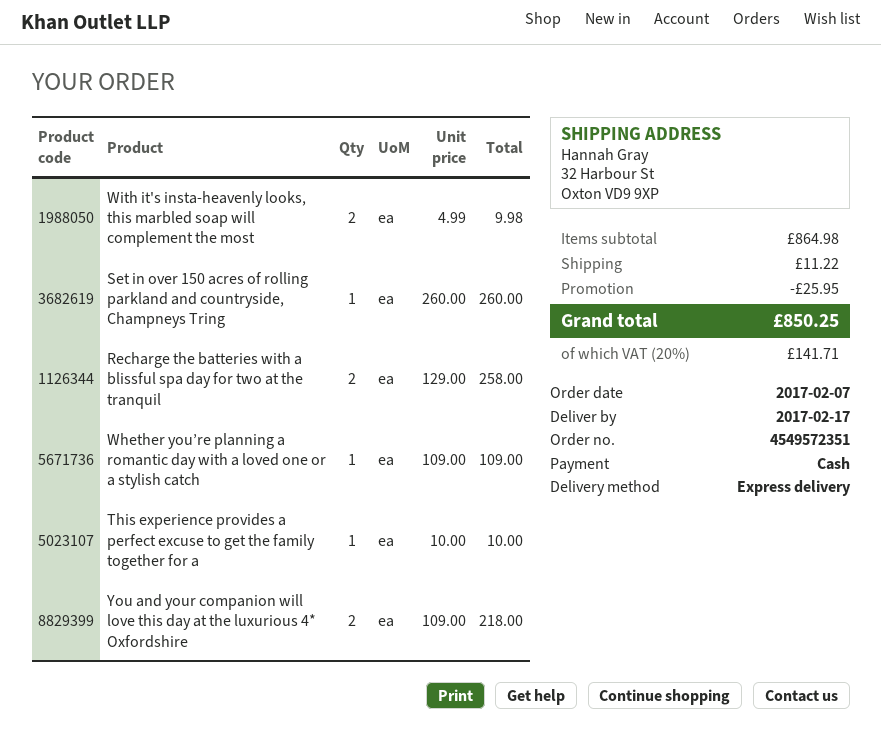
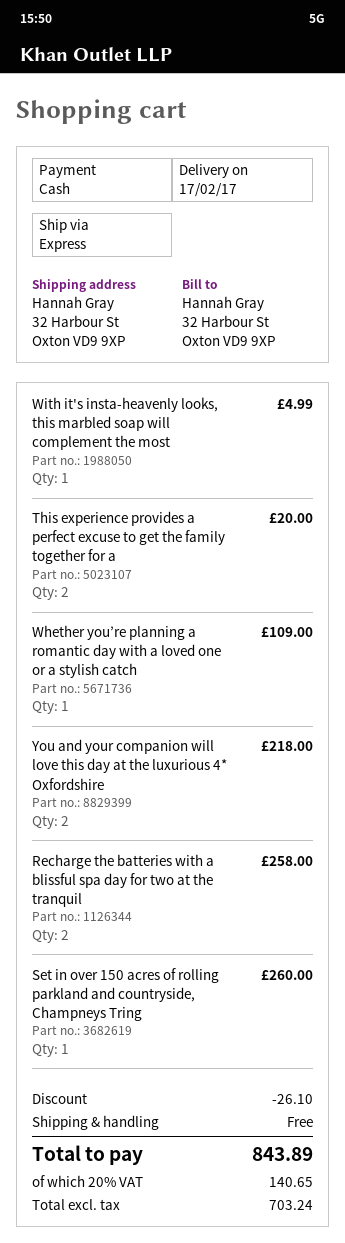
With it's insta-heavenly looks, this marbled soap will complement the most: 2 for 9.98 -> 1 for 4.99
This experience provides a perfect excuse to get the family together for a: 1 for 10.00 -> 2 for 20.00
discount: 25.95 -> 26.10
shipping: 11.22 -> 0.00
tax: 20% = 141.71 -> 20% = 140.65
total: 850.25 -> 843.89

